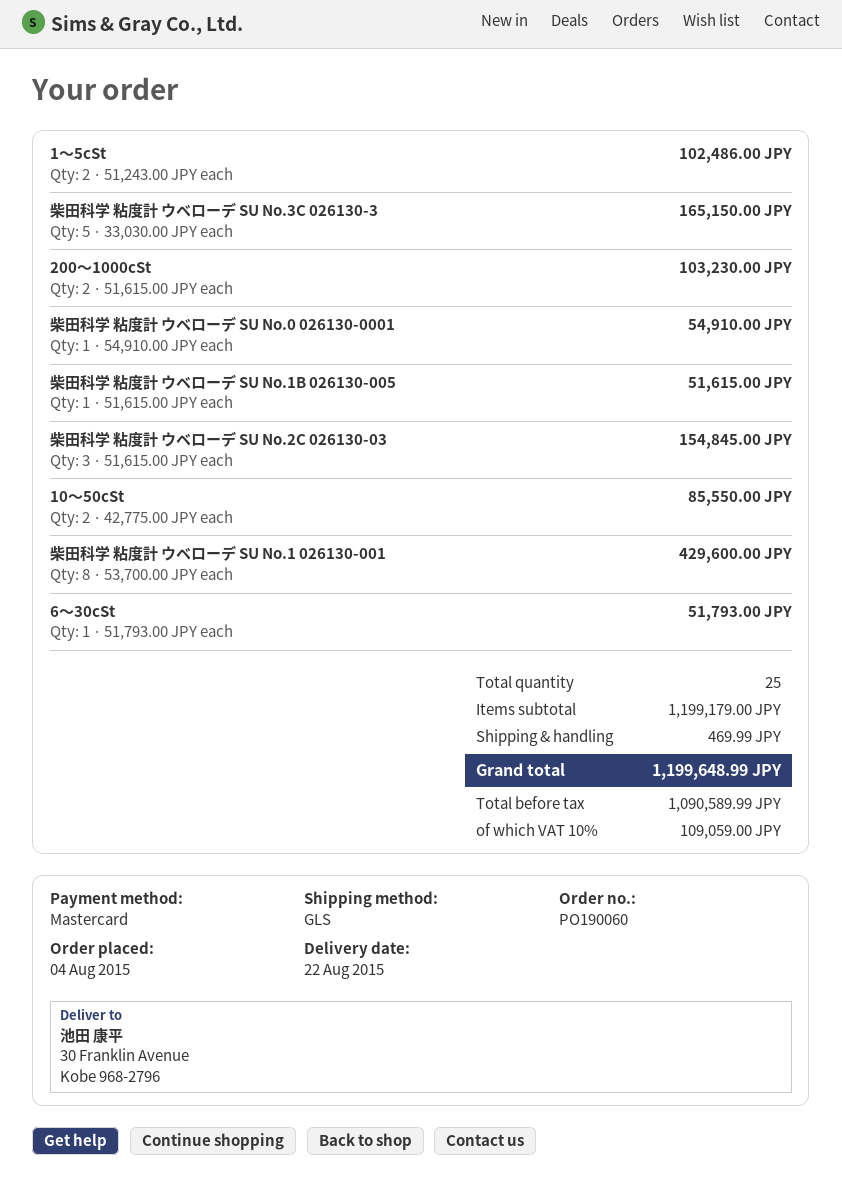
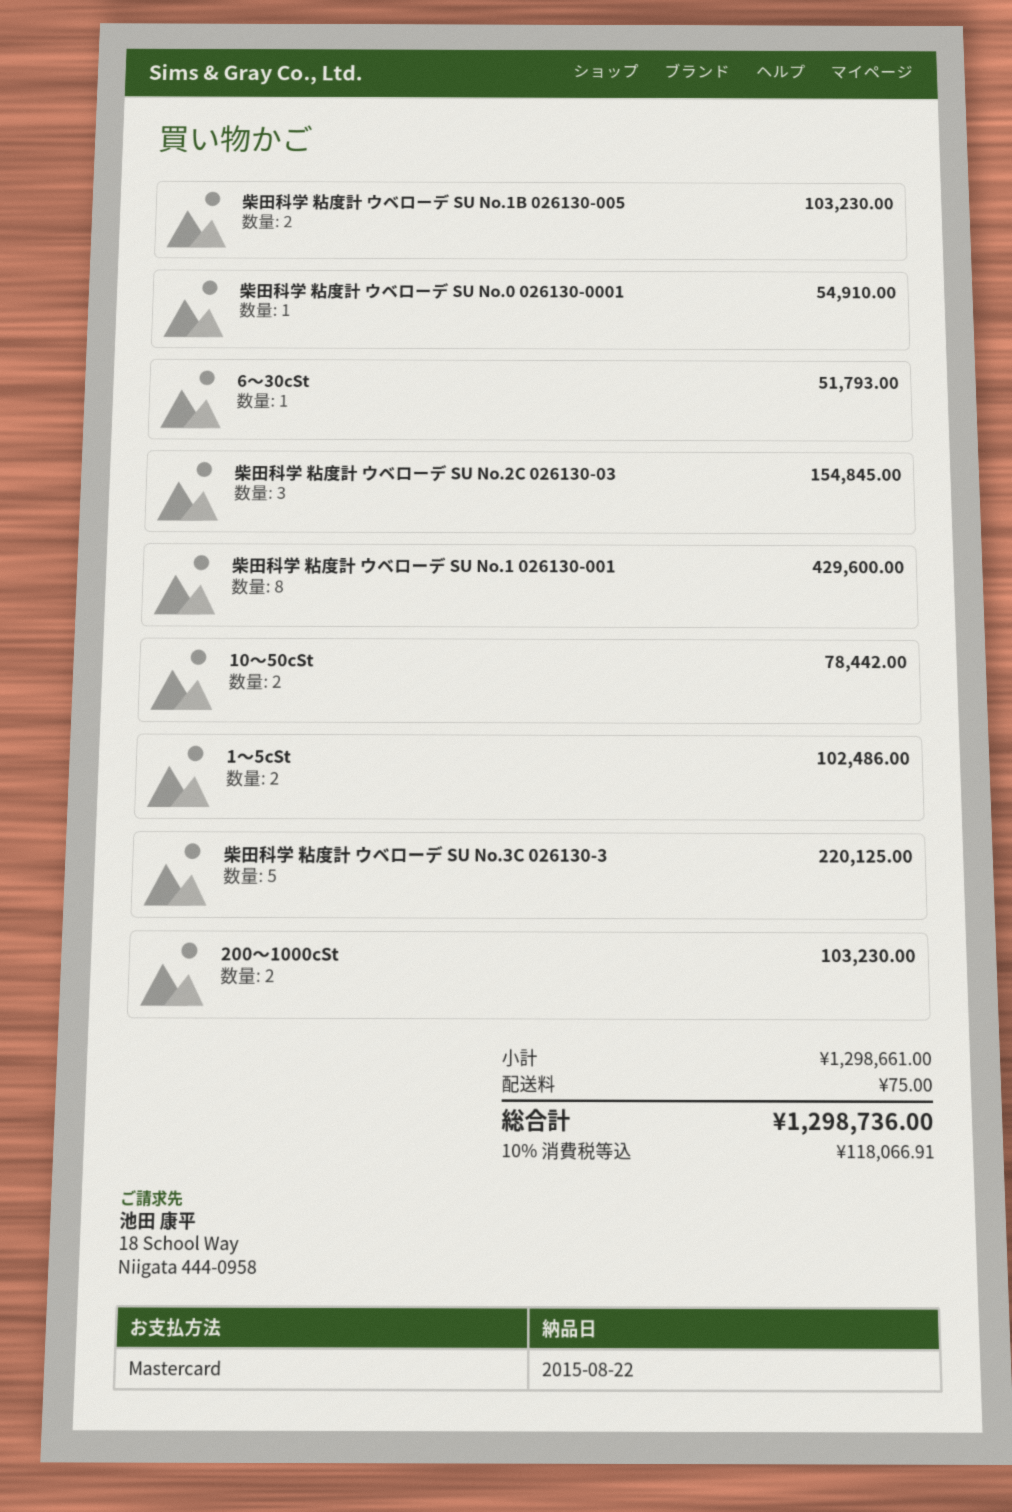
柴田科学 粘度計 ウベローデ SU No.3C 026130-3: 5 for 165150.00 -> 5 for 220125.00
柴田科学 粘度計 ウベローデ SU No.1B 026130-005: 1 for 51615.00 -> 2 for 103230.00
10〜50cSt: 2 for 85550.00 -> 2 for 78442.00
subtotal: 1199179.00 -> 1298661.00
shipping: 469.99 -> 75.00
tax: 10% = 109059.00 -> 10% = 118066.91
total: 1199648.99 -> 1298736.00

